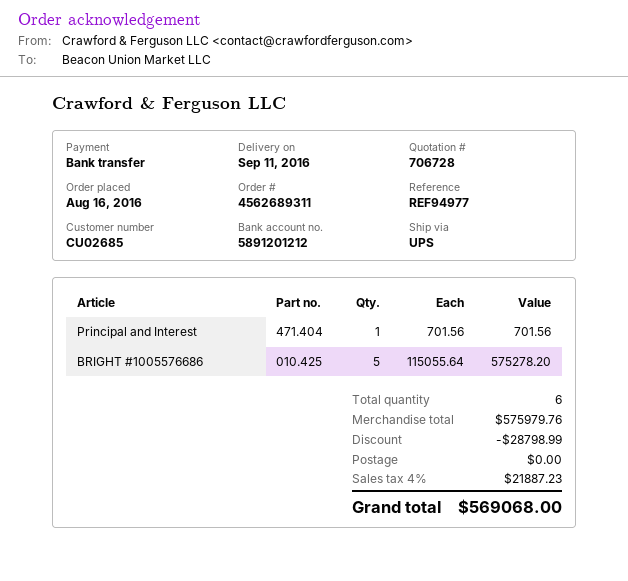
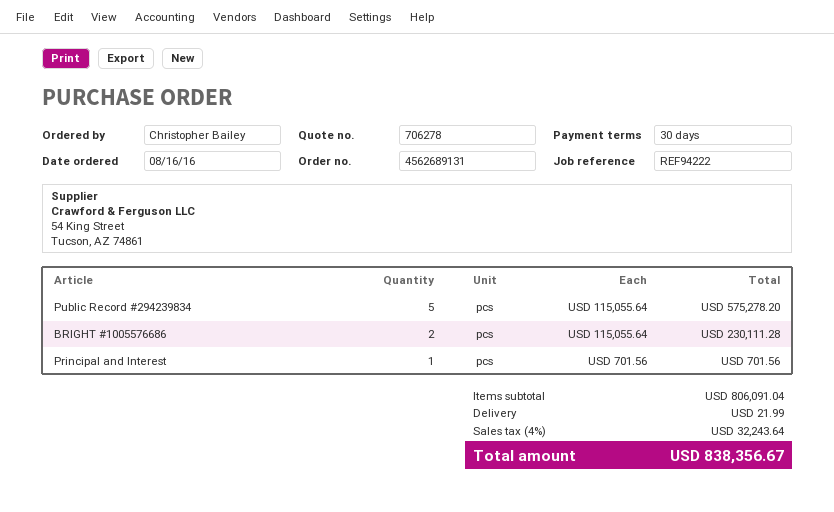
quote number: 706728 -> 706278
order number: 4562689311 -> 4562689131
reference: REF94977 -> REF94222
BRIGHT #1005576686: 5 x 115055.64 = 575278.20 -> 2 x 115055.64 = 230111.28
Public Record #294239834: none -> 5 x 115055.64 = 575278.20
subtotal: 575979.76 -> 806091.04
discount: 28798.99 -> none
shipping: 0.00 -> 21.99
tax: 4% = 21887.23 -> 4% = 32243.64
total: 569068.00 -> 838356.67

